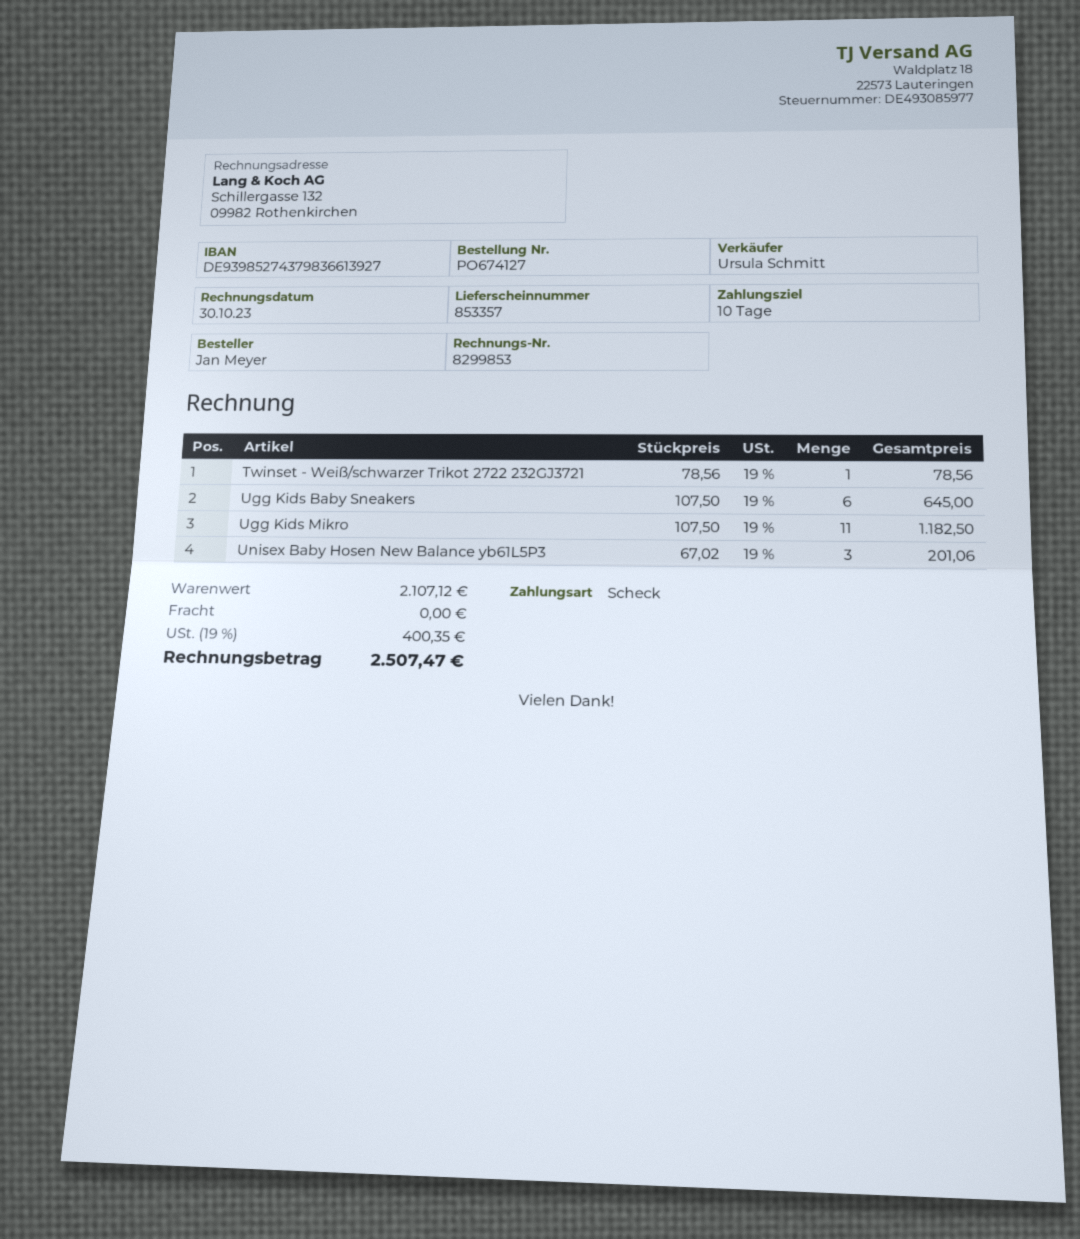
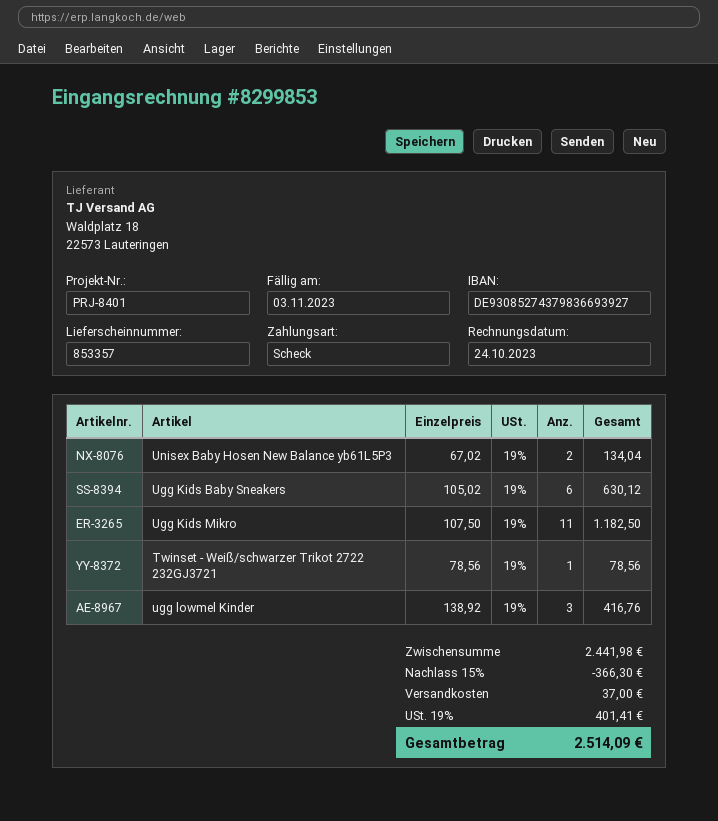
invoice date: 2023-10-30 -> 2023-10-24
bank account: DE93985274379836613927 -> DE93085274379836693927
Ugg Kids Baby Sneakers: 6 x 107.50 = 645.00 -> 6 x 105.02 = 630.12
Unisex Baby Hosen New Balance yb61L5P3: 3 x 67.02 = 201.06 -> 2 x 67.02 = 134.04
ugg lowmel Kinder: none -> 3 x 138.92 = 416.76
subtotal: 2107.12 -> 2441.98
discount: none -> 15% = 366.30
shipping: 0.00 -> 37.00
tax: 19% = 400.35 -> 19% = 401.41
total: 2507.47 -> 2514.09

